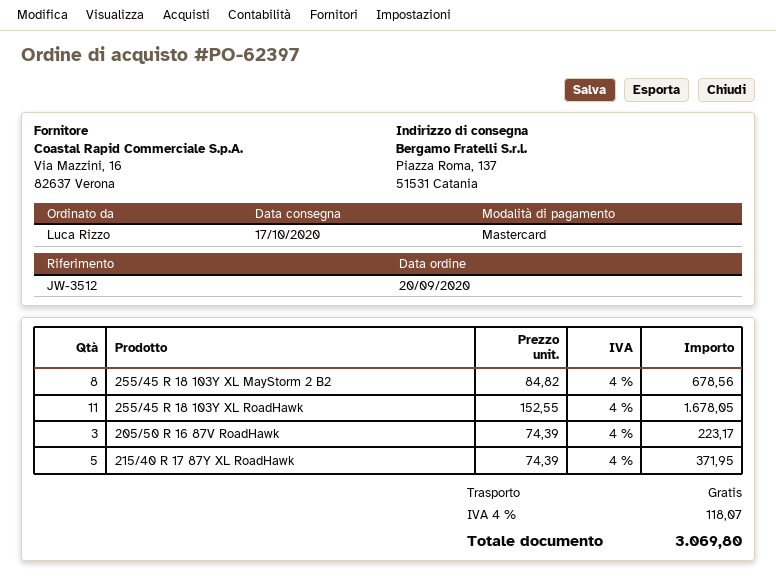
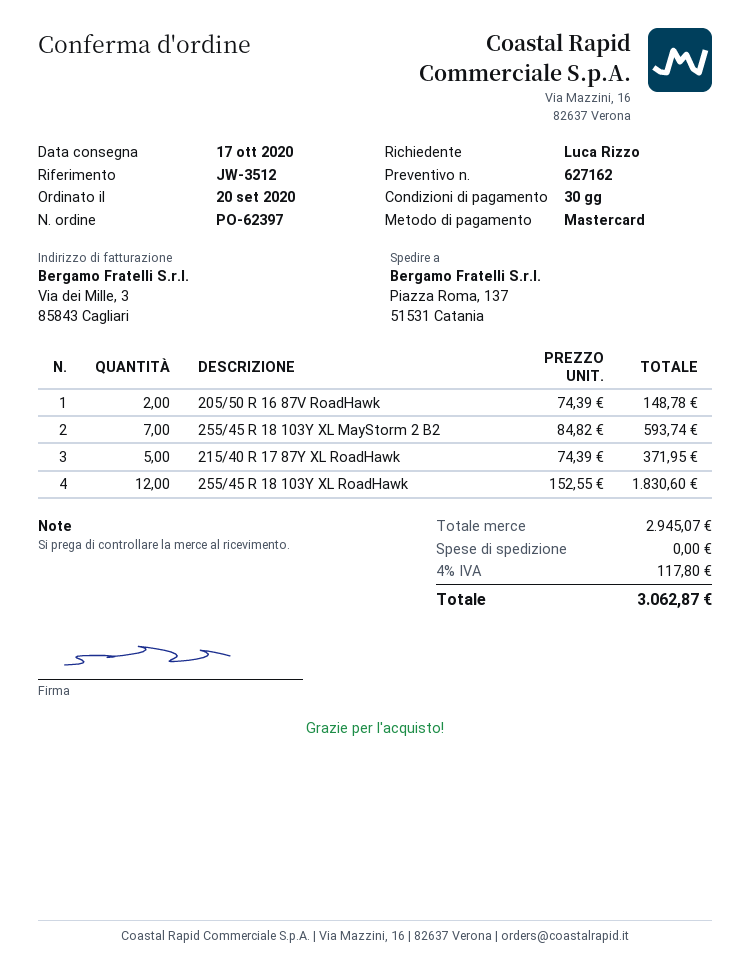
255/45 R 18 103Y XL MayStorm 2 B2: 8 x 84.82 = 678.56 -> 7 x 84.82 = 593.74
255/45 R 18 103Y XL RoadHawk: 11 x 152.55 = 1678.05 -> 12 x 152.55 = 1830.60
205/50 R 16 87V RoadHawk: 3 x 74.39 = 223.17 -> 2 x 74.39 = 148.78
tax: 4% = 118.07 -> 4% = 117.80
total: 3069.80 -> 3062.87

